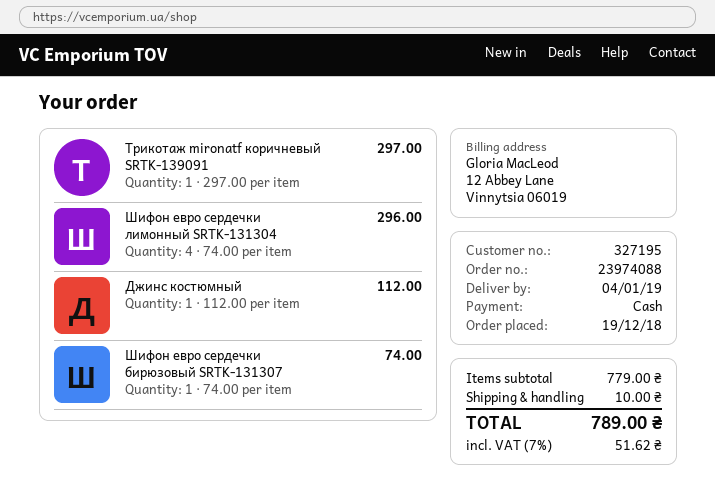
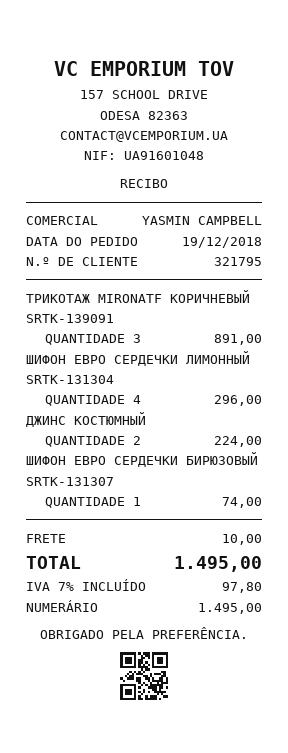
customer number: 327195 -> 321795
Трикотаж mironatf коричневый SRTK-139091: 1 for 297.00 -> 3 for 891.00
Джинс костюмный: 1 for 112.00 -> 2 for 224.00
tax: 7% = 51.62 -> 7% = 97.80
total: 789.00 -> 1495.00

